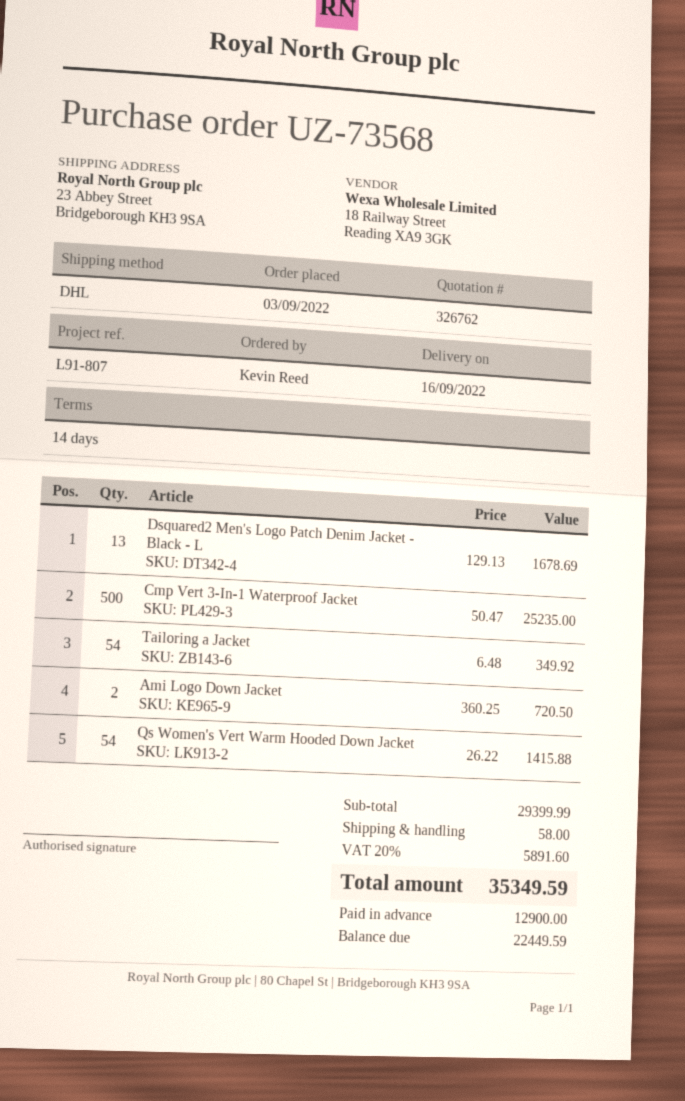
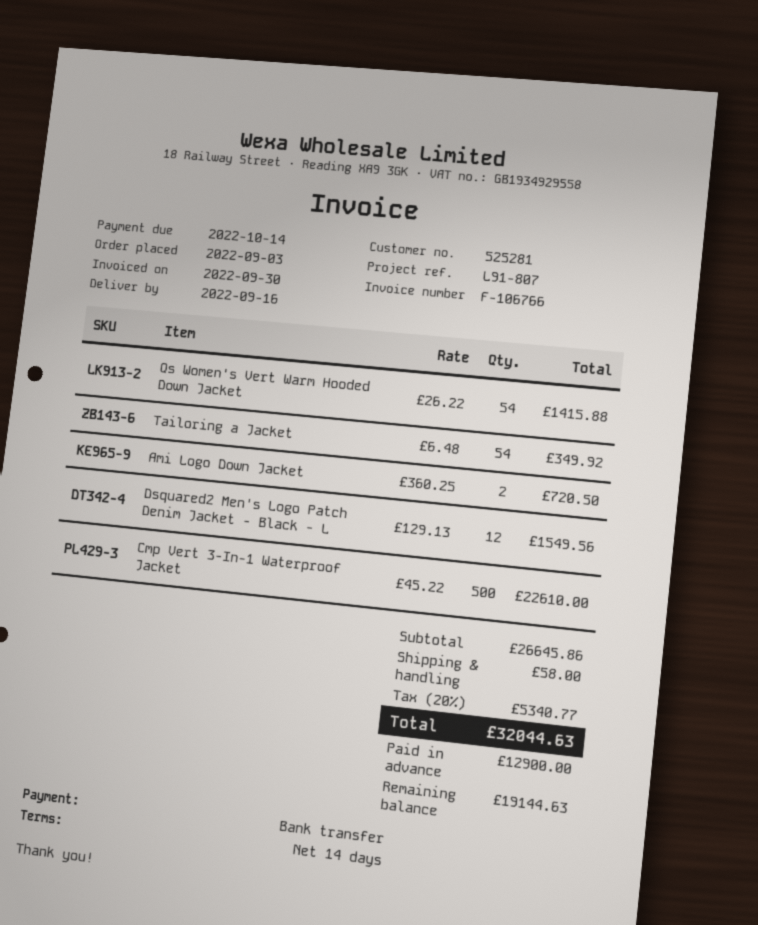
Dsquared2 Men's Logo Patch Denim Jacket - Black - L: 13 x 129.13 = 1678.69 -> 12 x 129.13 = 1549.56
Cmp Vert 3-In-1 Waterproof Jacket: 500 x 50.47 = 25235.00 -> 500 x 45.22 = 22610.00
subtotal: 29399.99 -> 26645.86
tax: 20% = 5891.60 -> 20% = 5340.77
total: 35349.59 -> 32044.63
balance: 22449.59 -> 19144.63

